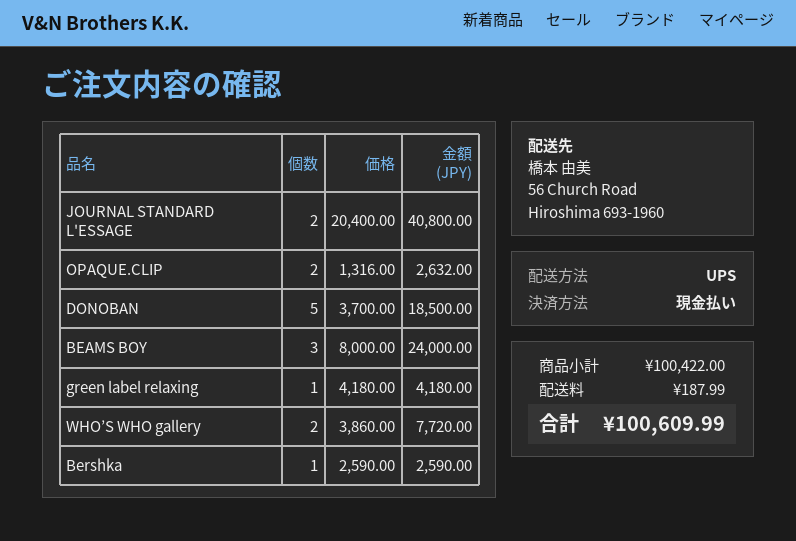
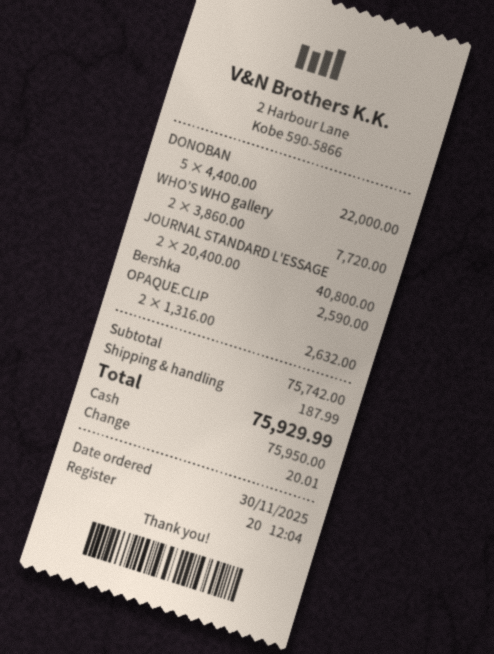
DONOBAN: 5 x 3700.00 = 18500.00 -> 5 x 4400.00 = 22000.00
BEAMS BOY: 3 x 8000.00 = 24000.00 -> none
green label relaxing: 1 x 4180.00 = 4180.00 -> none
subtotal: 100422.00 -> 75742.00
total: 100609.99 -> 75929.99

